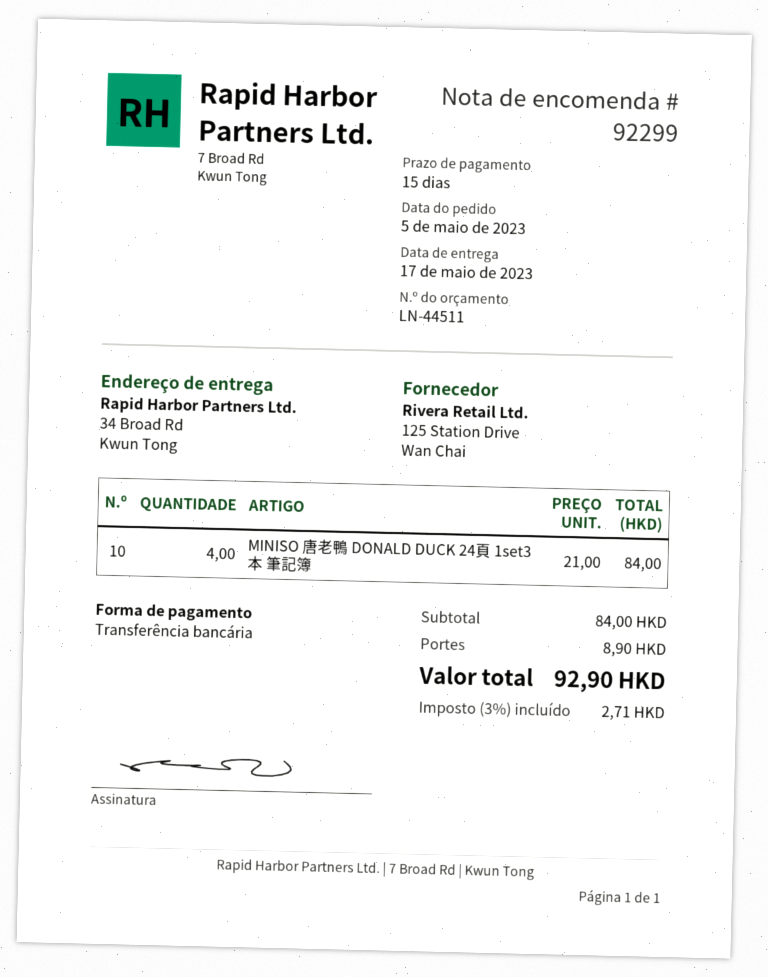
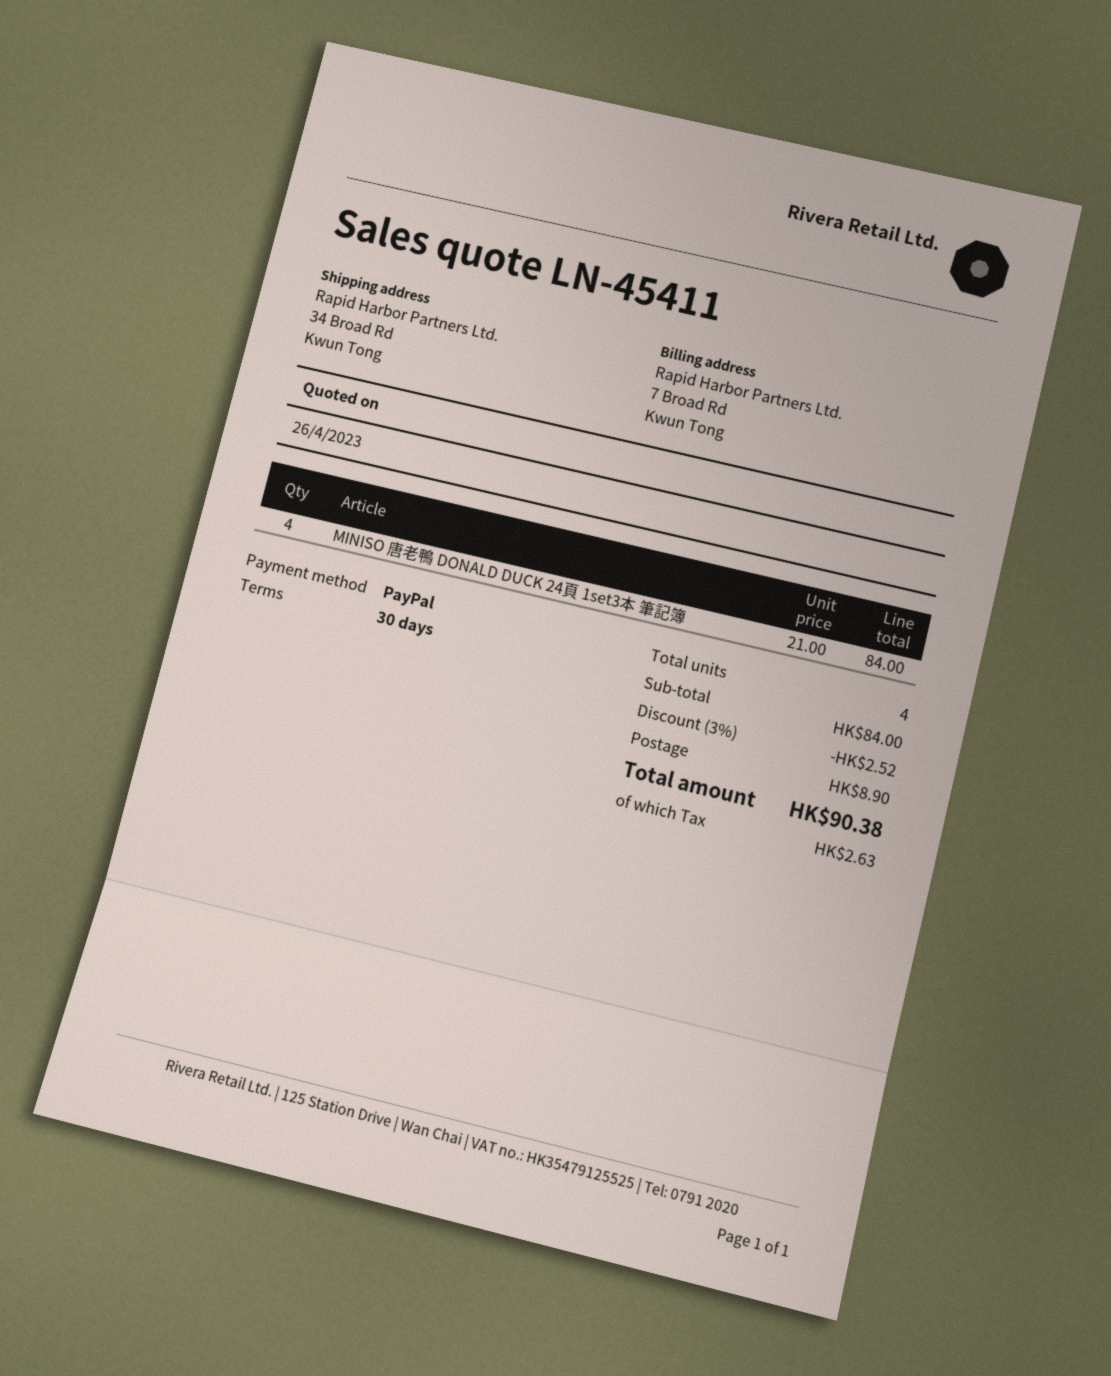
quote number: LN-44511 -> LN-45411
payment terms: 15 days -> 30 days
payment method: bank transfer -> PayPal
discount: none -> 3% = 2.52
tax: 2.71 -> 2.63
total: 92.90 -> 90.38

